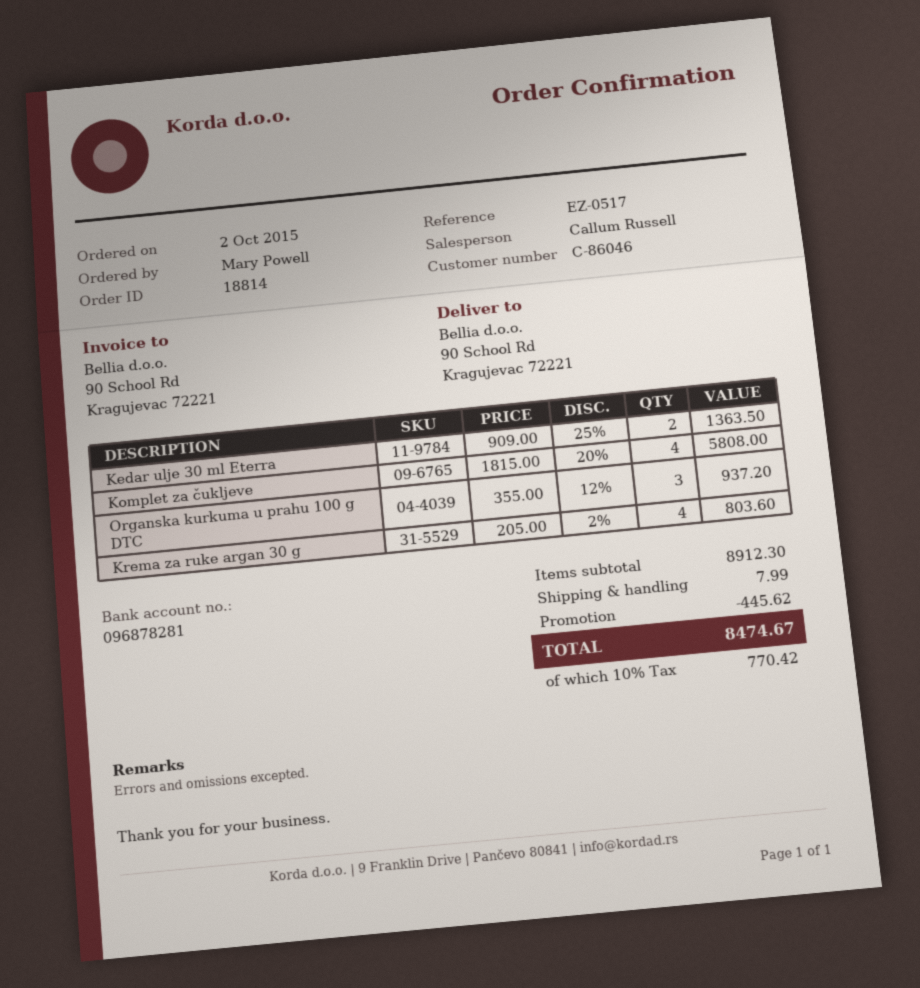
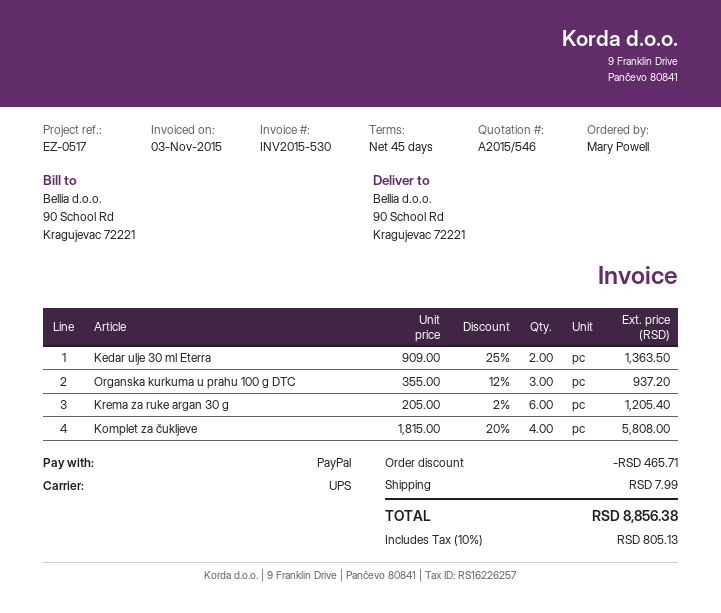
Krema za ruke argan 30 g: 4 x 205.00 - 2% = 803.60 -> 6 x 205.00 - 2% = 1205.40
discount: 445.62 -> 465.71
tax: 10% = 770.42 -> 10% = 805.13
total: 8474.67 -> 8856.38

